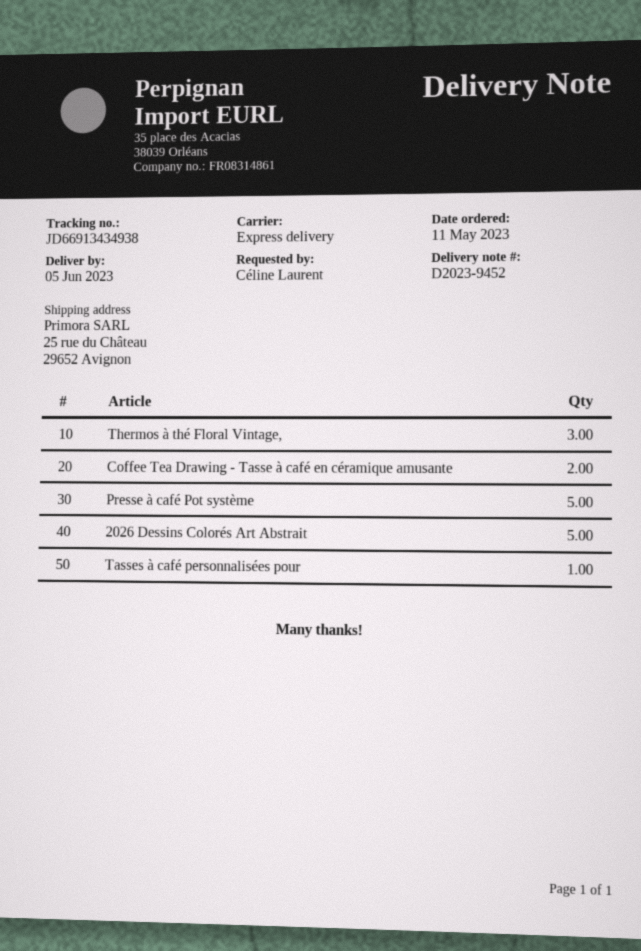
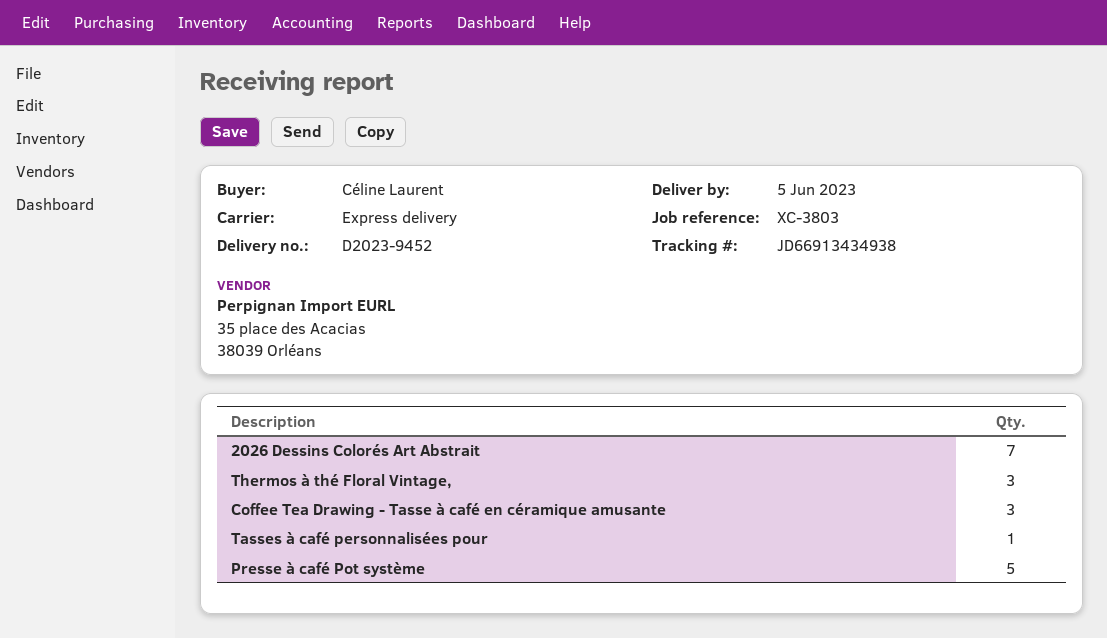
Coffee Tea Drawing - Tasse à café en céramique amusante: 2 -> 3
2026 Dessins Colorés Art Abstrait: 5 -> 7

